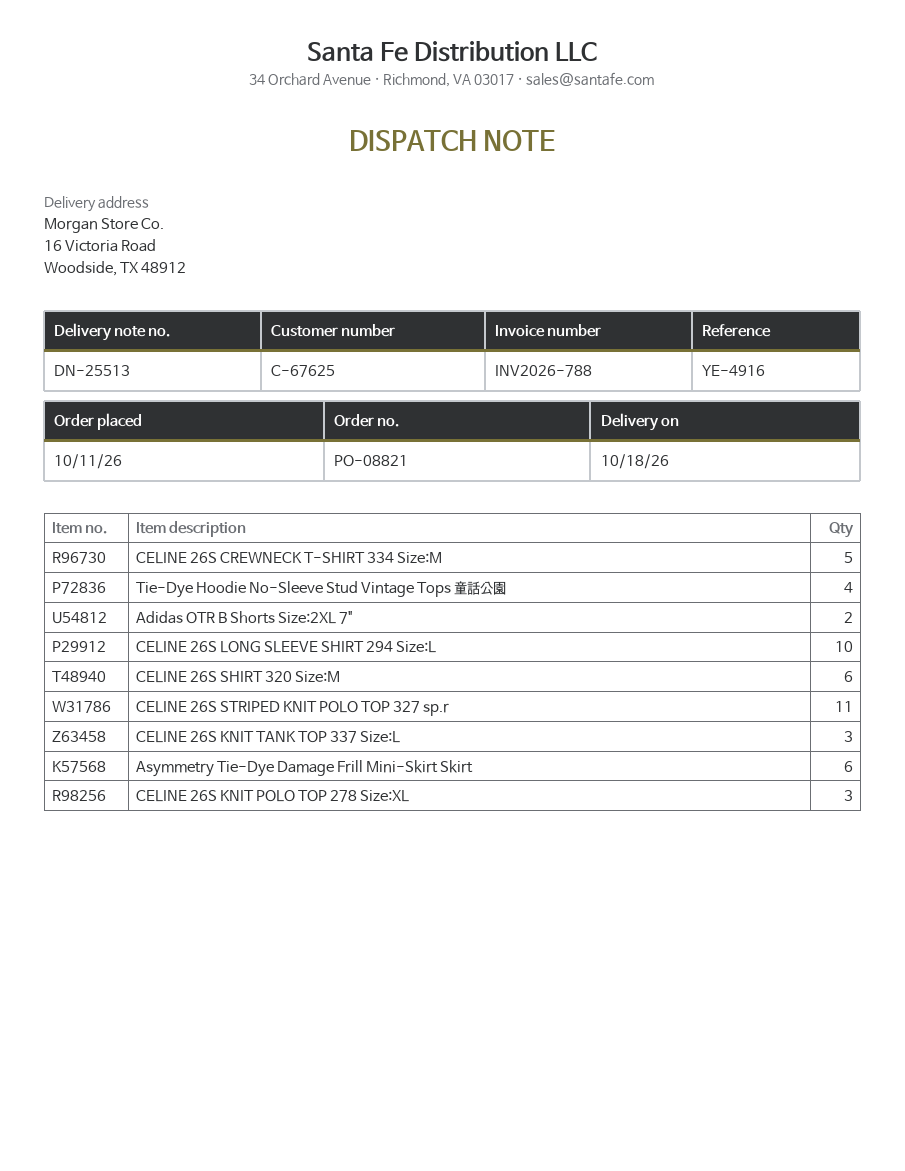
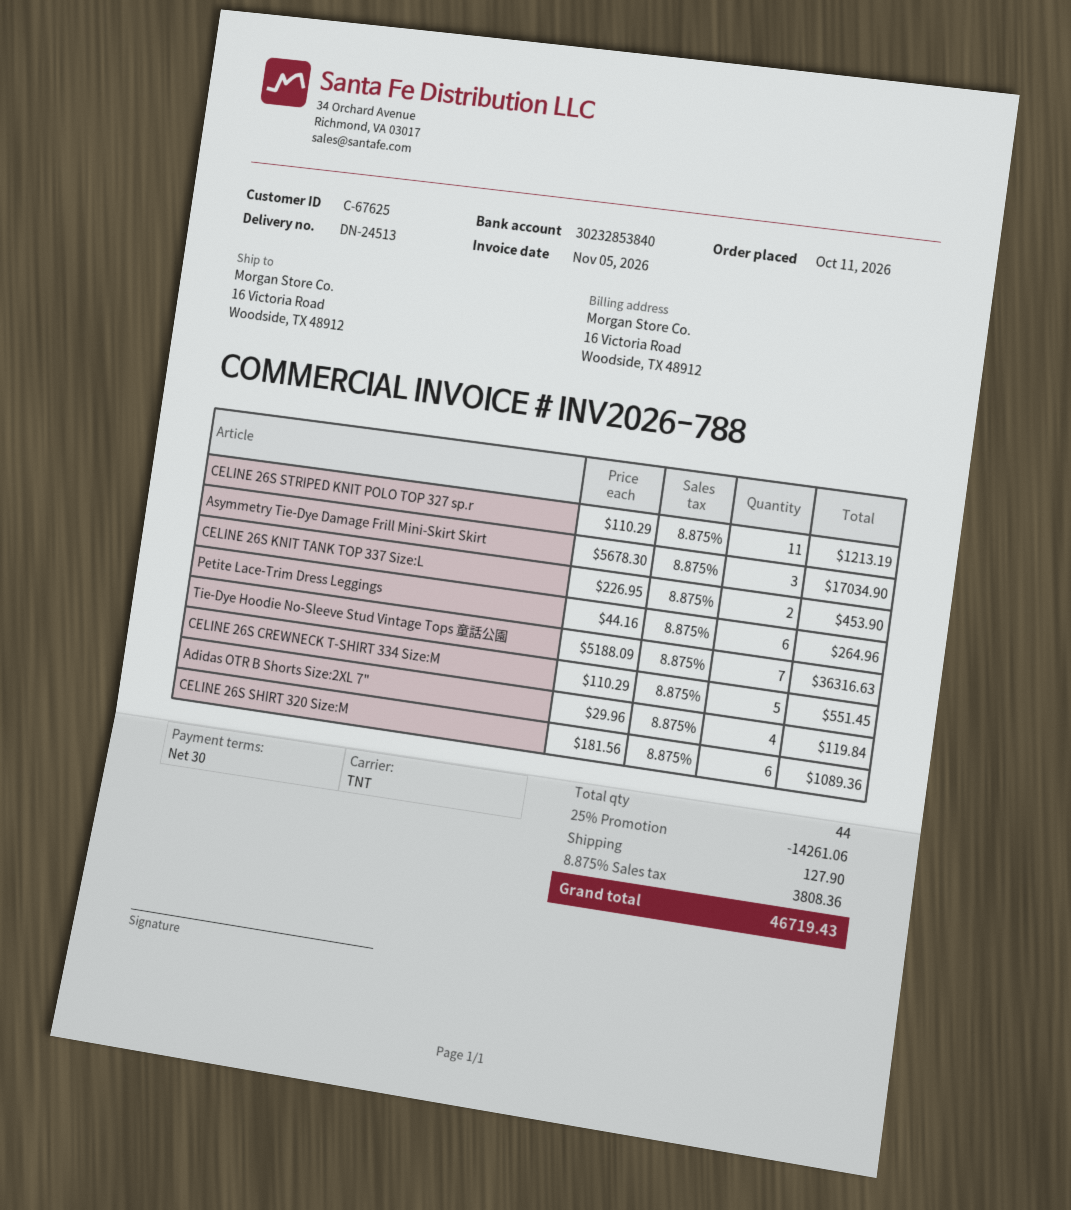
delivery note number: DN-25513 -> DN-24513
Tie-Dye Hoodie No-Sleeve Stud Vintage Tops 童話公園: 4 -> 7
Adidas OTR B Shorts Size:2XL 7": 2 -> 4
CELINE 26S LONG SLEEVE SHIRT 294 Size:L: 10 -> none
CELINE 26S KNIT TANK TOP 337 Size:L: 3 -> 2
Asymmetry Tie-Dye Damage Frill Mini-Skirt Skirt: 6 -> 3
CELINE 26S KNIT POLO TOP 278 Size:XL: 3 -> none
Petite Lace-Trim Dress Leggings: none -> 6

